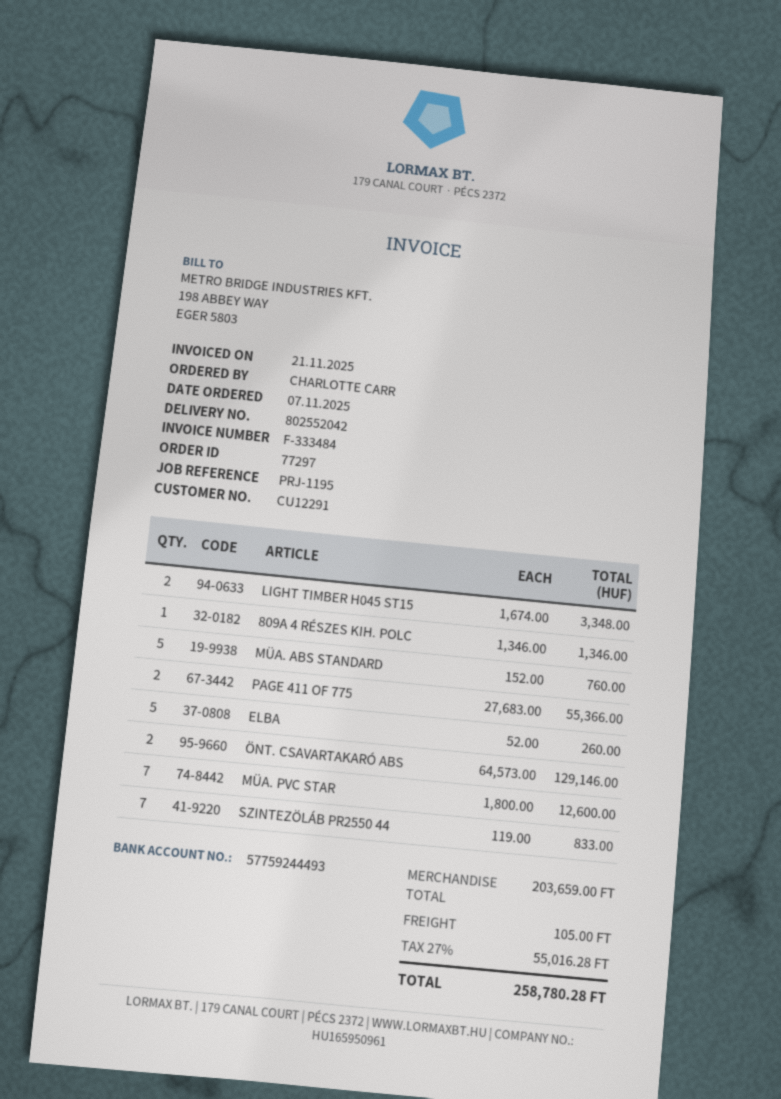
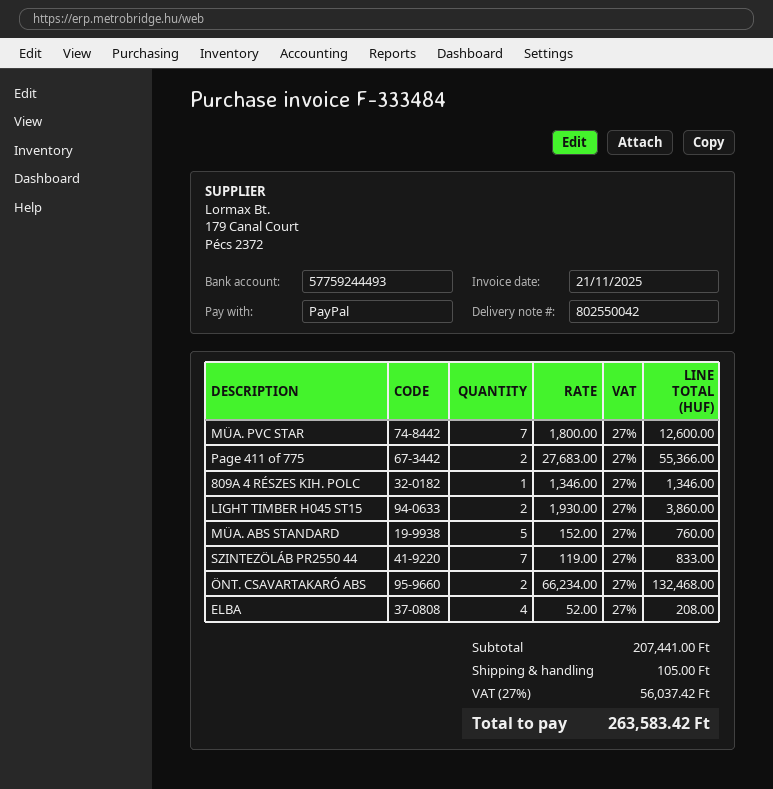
delivery note number: 802552042 -> 802550042
LIGHT TIMBER H045 ST15: 2 x 1674.00 = 3348.00 -> 2 x 1930.00 = 3860.00
ELBA: 5 x 52.00 = 260.00 -> 4 x 52.00 = 208.00
ÖNT. CSAVARTAKARÓ ABS: 2 x 64573.00 = 129146.00 -> 2 x 66234.00 = 132468.00
subtotal: 203659.00 -> 207441.00
tax: 27% = 55016.28 -> 27% = 56037.42
total: 258780.28 -> 263583.42

